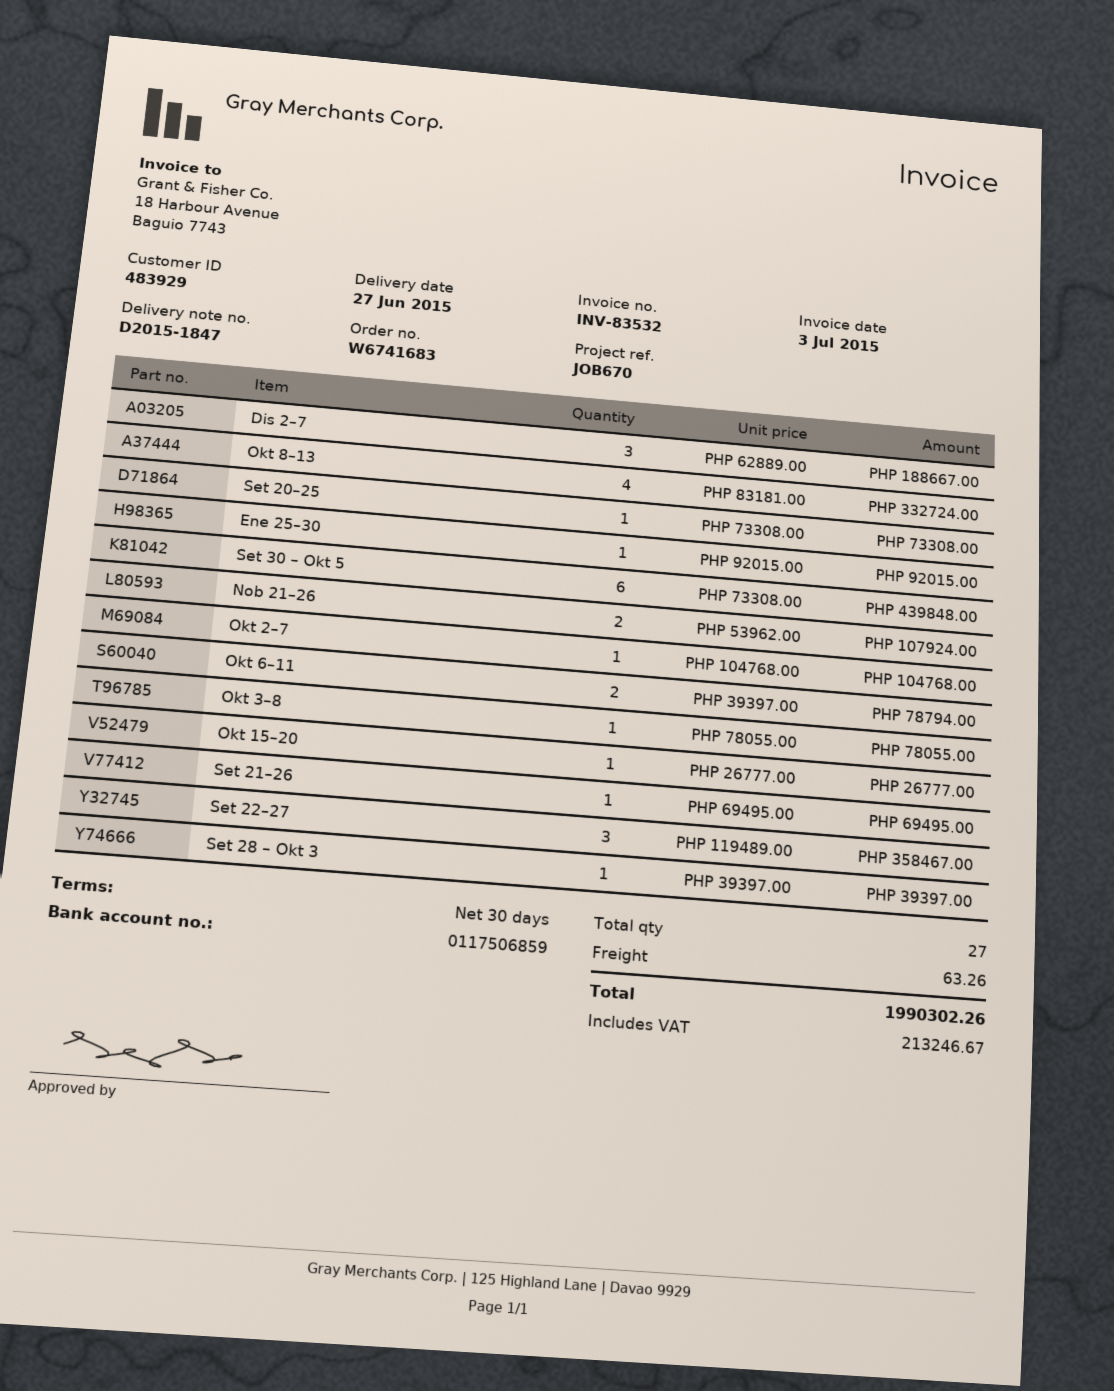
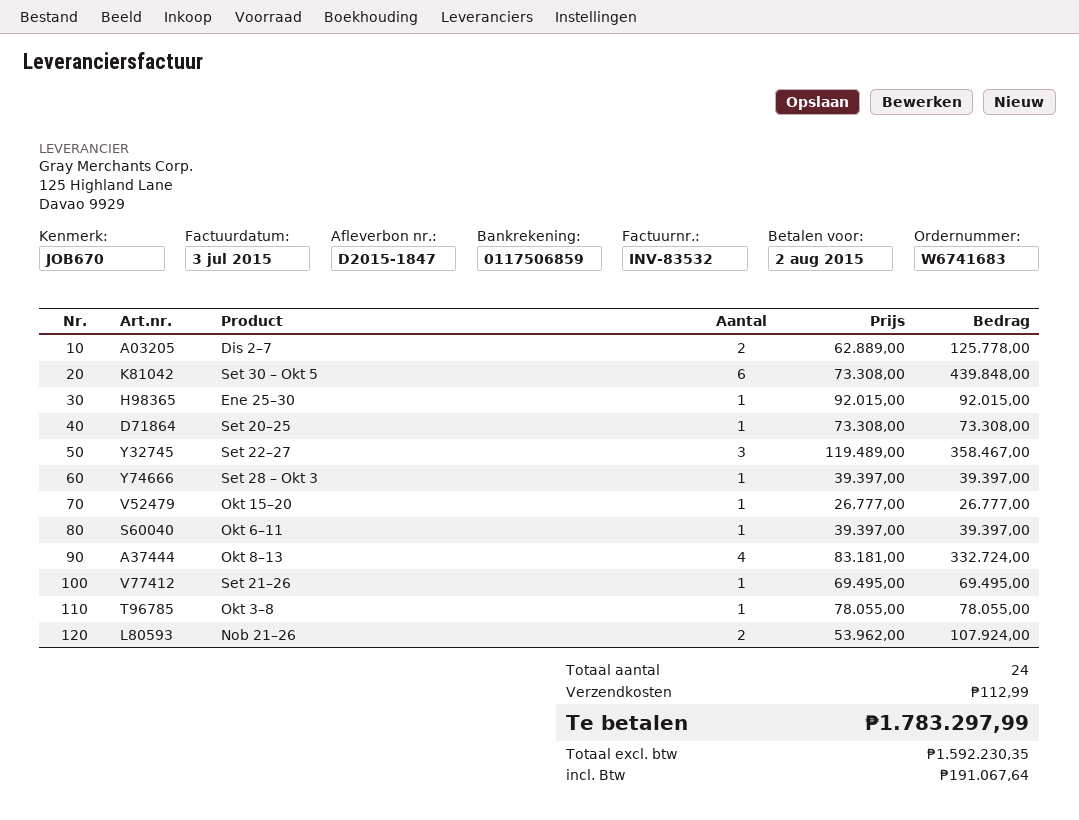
Dis 2–7: 3 x 62889.00 = 188667.00 -> 2 x 62889.00 = 125778.00
Okt 2–7: 1 x 104768.00 = 104768.00 -> none
Okt 6–11: 2 x 39397.00 = 78794.00 -> 1 x 39397.00 = 39397.00
total quantity: 27 -> 24
shipping: 63.26 -> 112.99
tax: 213246.67 -> 191067.64
total: 1990302.26 -> 1783297.99

